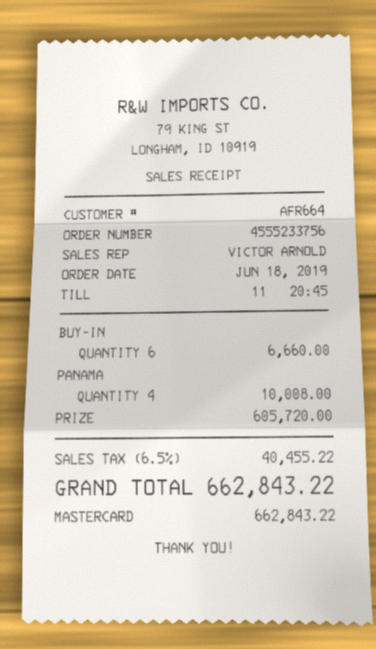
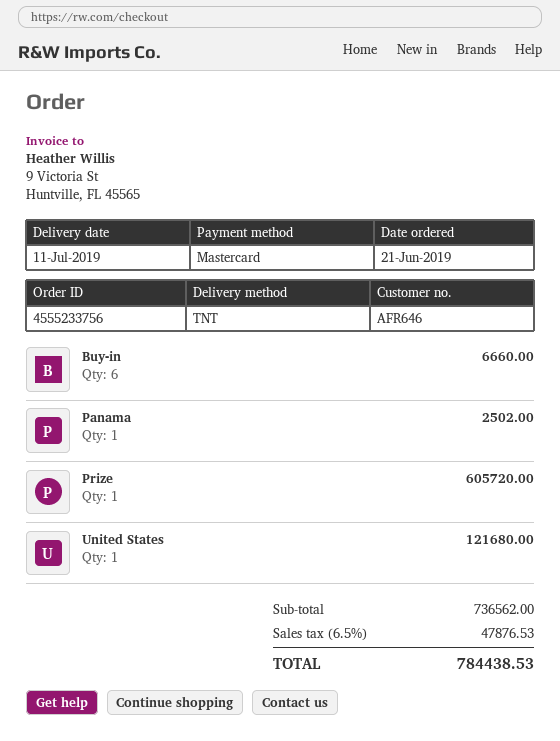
order date: 2019-06-18 -> 2019-06-21
customer number: AFR664 -> AFR646
PANAMA: 4 for 10008.00 -> 1 for 2502.00
United States: none -> 1 for 121680.00
tax: 6.5% = 40455.22 -> 6.5% = 47876.53
total: 662843.22 -> 784438.53

